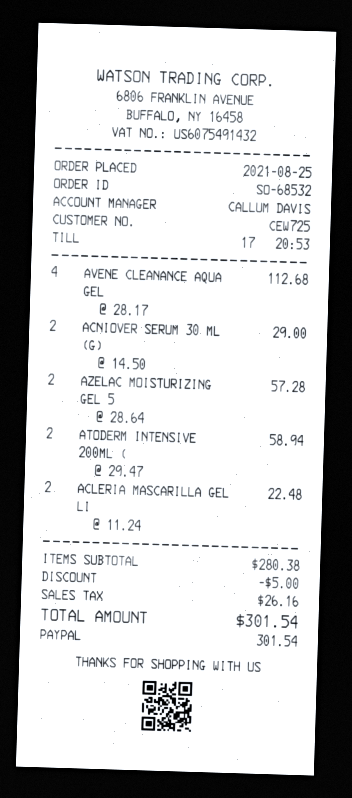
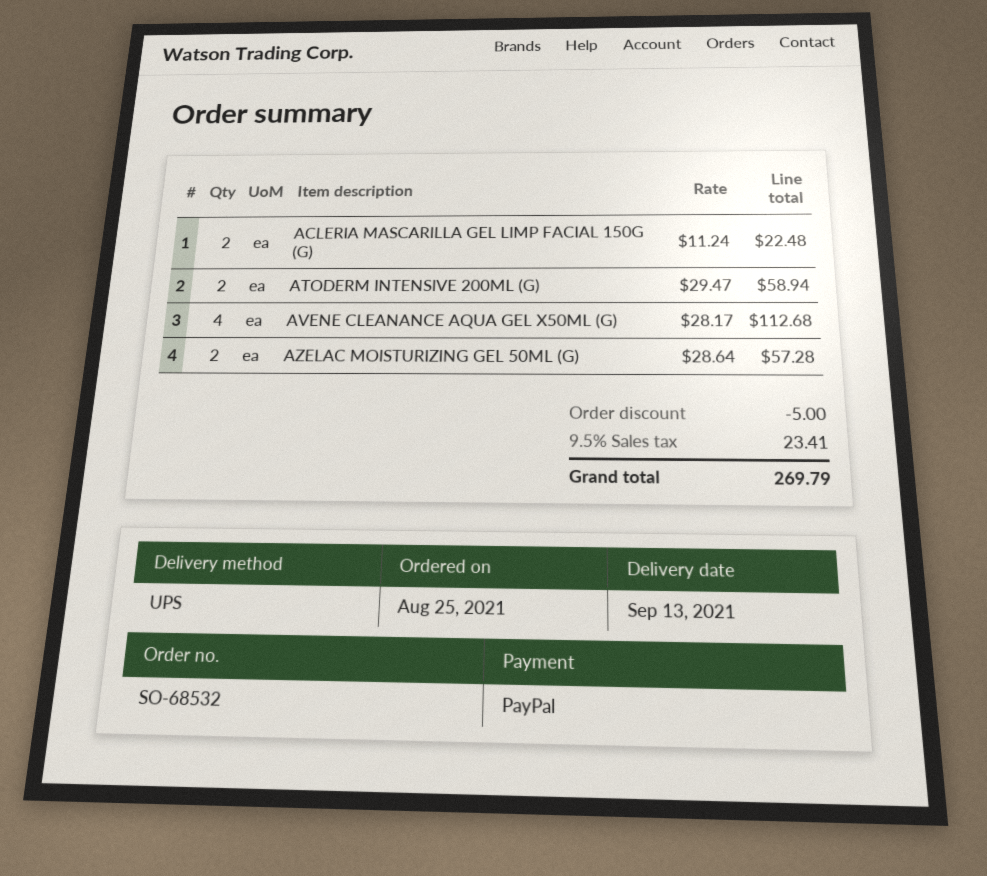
ACNIOVER SERUM 30 ML (G): 2 x 14.50 = 29.00 -> none
tax: 26.16 -> 23.41
total: 301.54 -> 269.79

